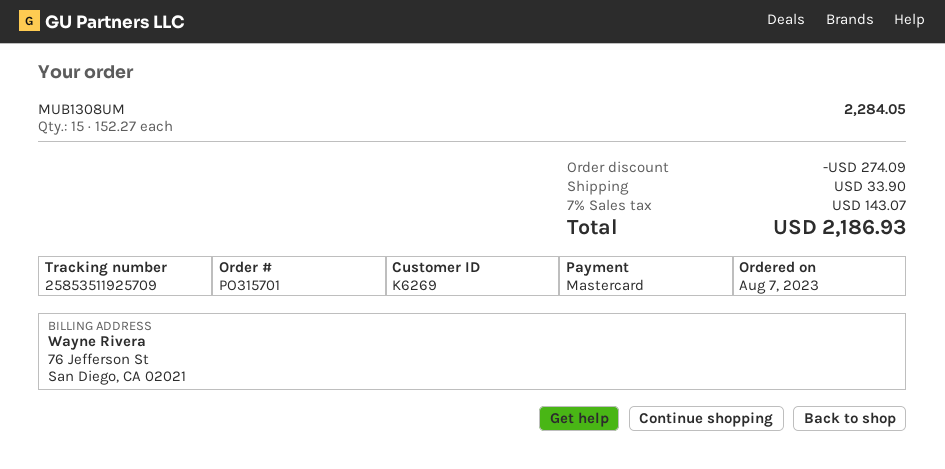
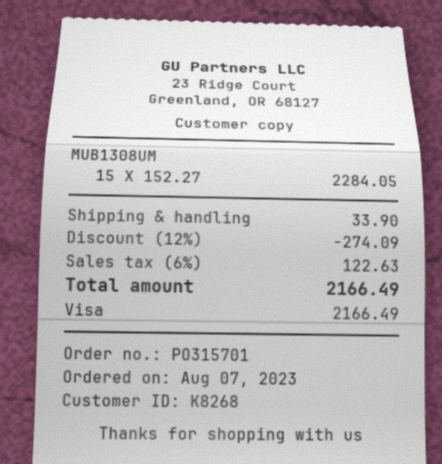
customer number: K6269 -> K8268
payment method: Mastercard -> Visa
tax: 7% = 143.07 -> 6% = 122.63
total: 2186.93 -> 2166.49

